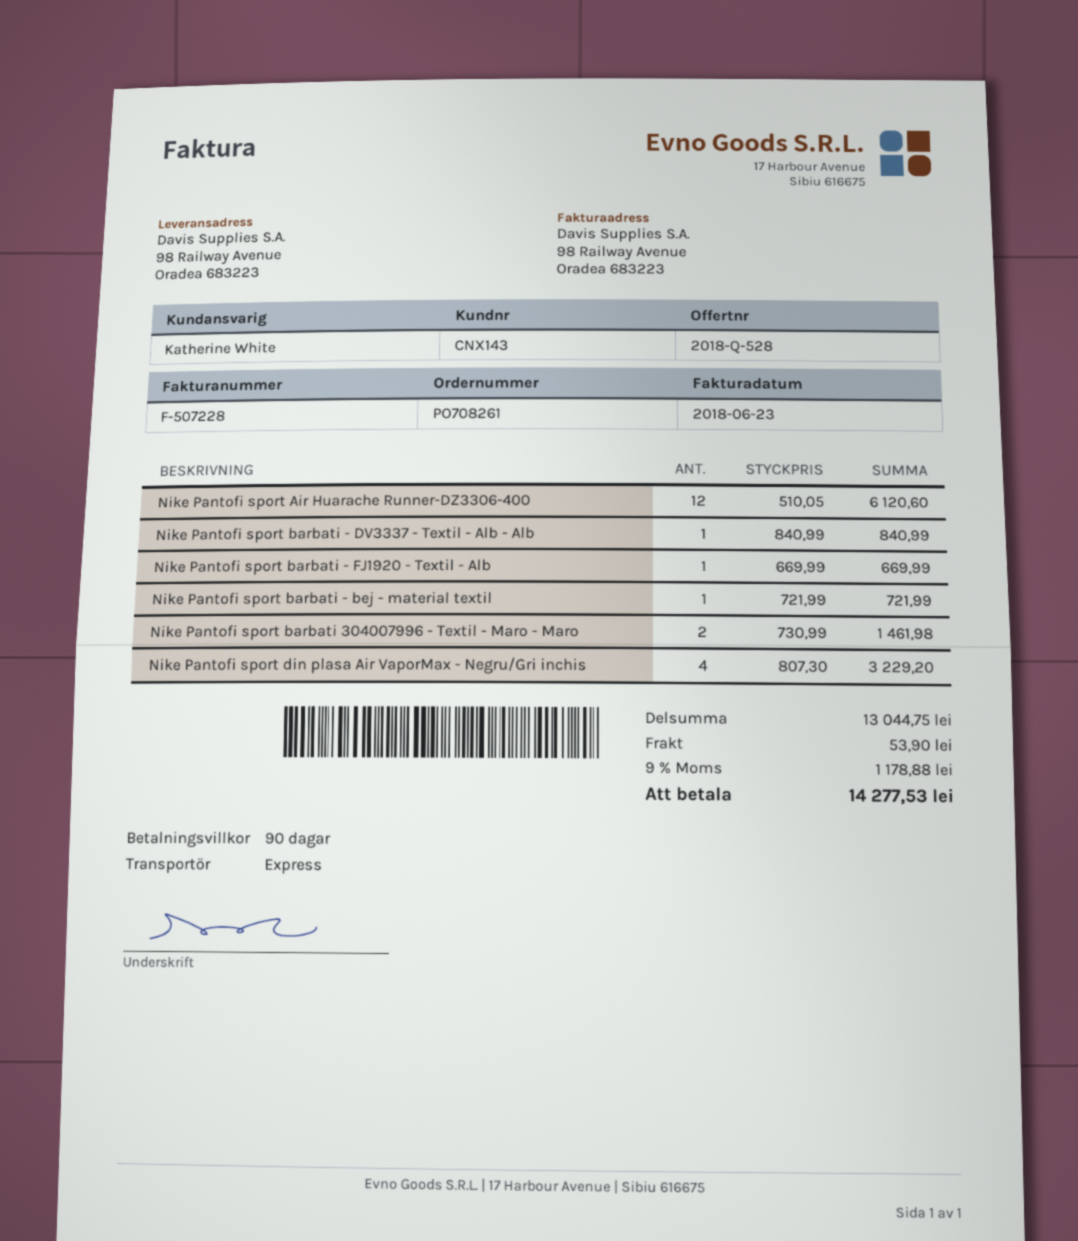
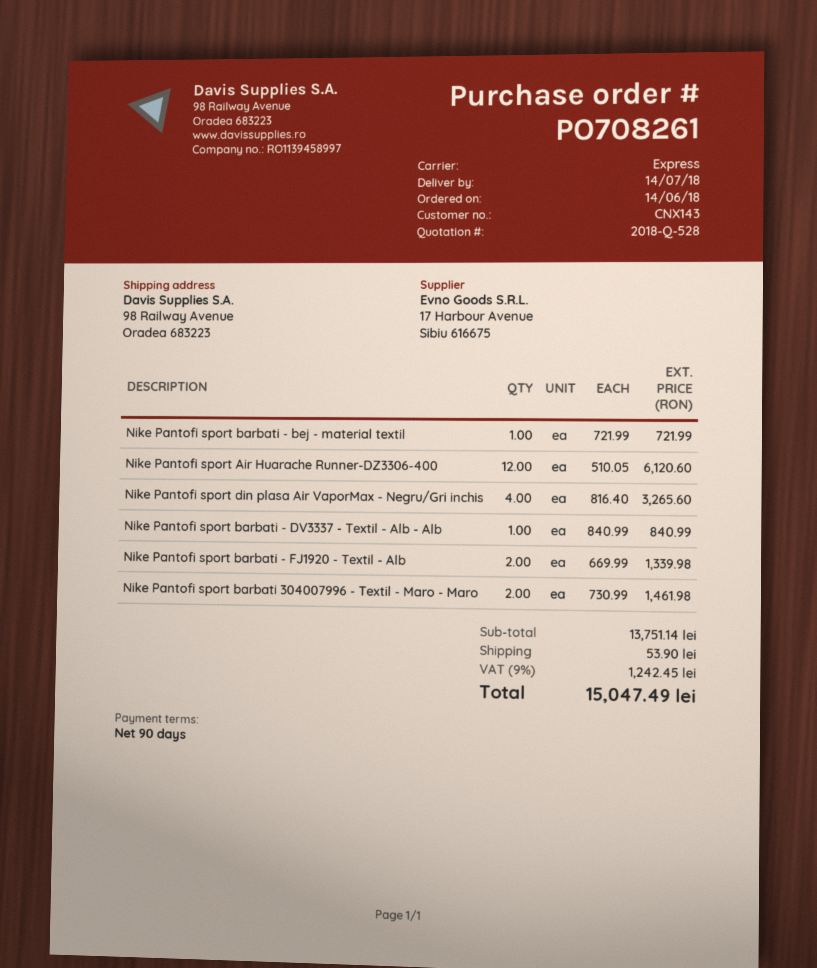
Nike Pantofi sport barbati - FJ1920 - Textil - Alb: 1 x 669.99 = 669.99 -> 2 x 669.99 = 1339.98
Nike Pantofi sport din plasa Air VaporMax - Negru/Gri inchis: 4 x 807.30 = 3229.20 -> 4 x 816.40 = 3265.60
subtotal: 13044.75 -> 13751.14
tax: 9% = 1178.88 -> 9% = 1242.45
total: 14277.53 -> 15047.49

